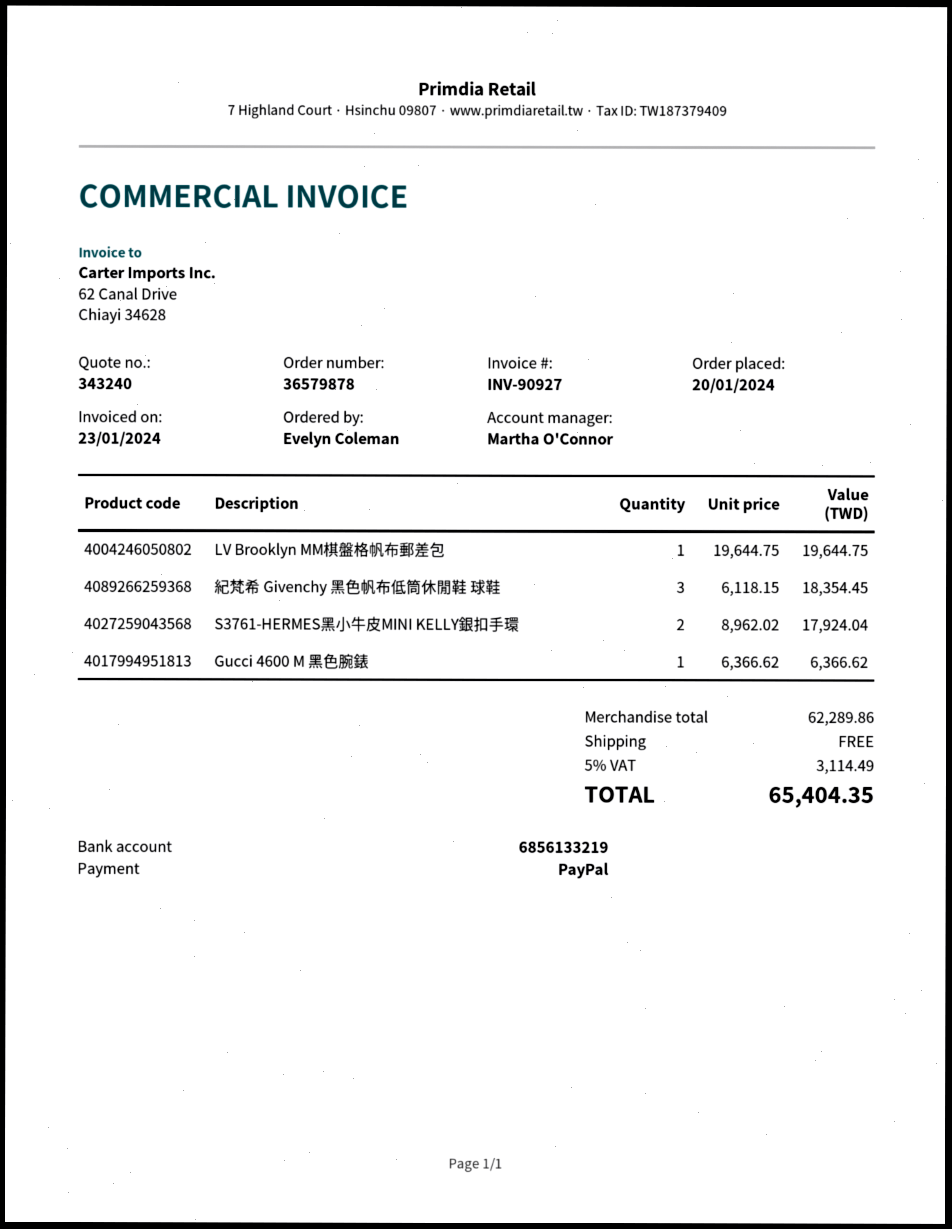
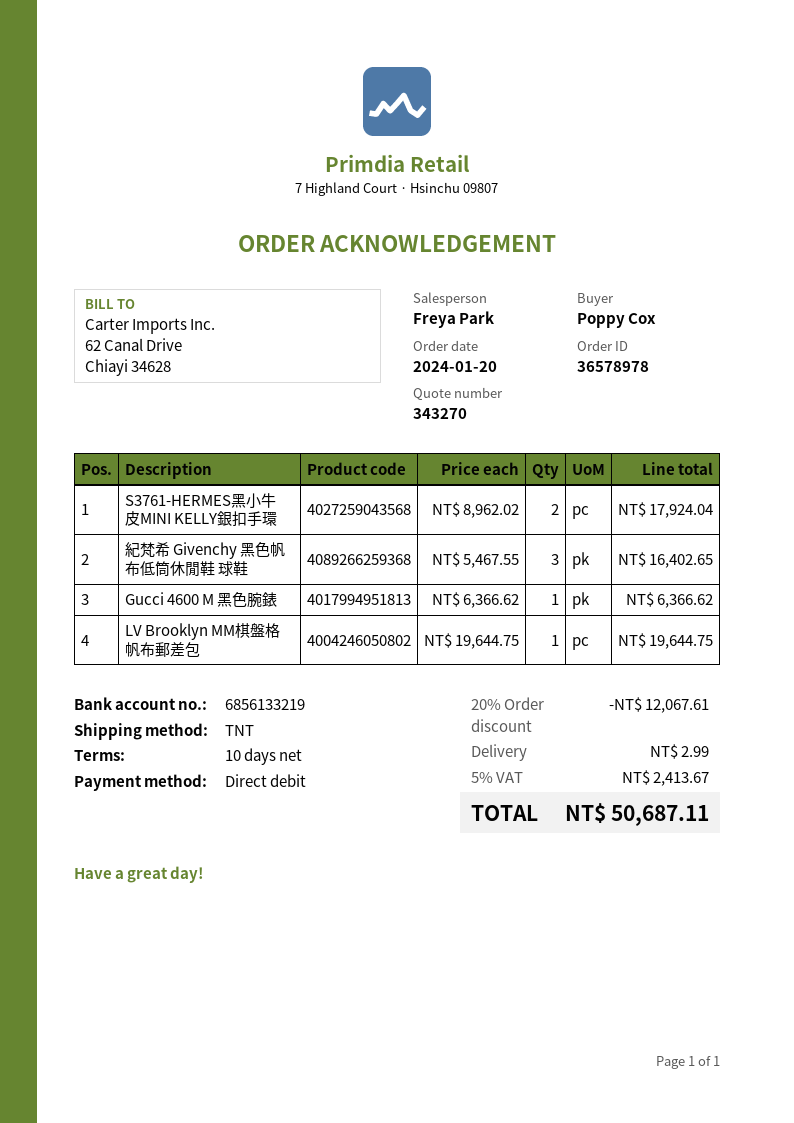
quote number: 343240 -> 343270
order number: 36579878 -> 36578978
ordered by: Evelyn Coleman -> Poppy Cox
sales rep: Martha O'Connor -> Freya Park
payment method: PayPal -> direct debit
紀梵希 Givenchy 黑色帆布低筒休閒鞋 球鞋: 3 x 6118.15 = 18354.45 -> 3 x 5467.55 = 16402.65
discount: none -> 20% = 12067.61
shipping: 0.00 -> 2.99
tax: 5% = 3114.49 -> 5% = 2413.67
total: 65404.35 -> 50687.11

